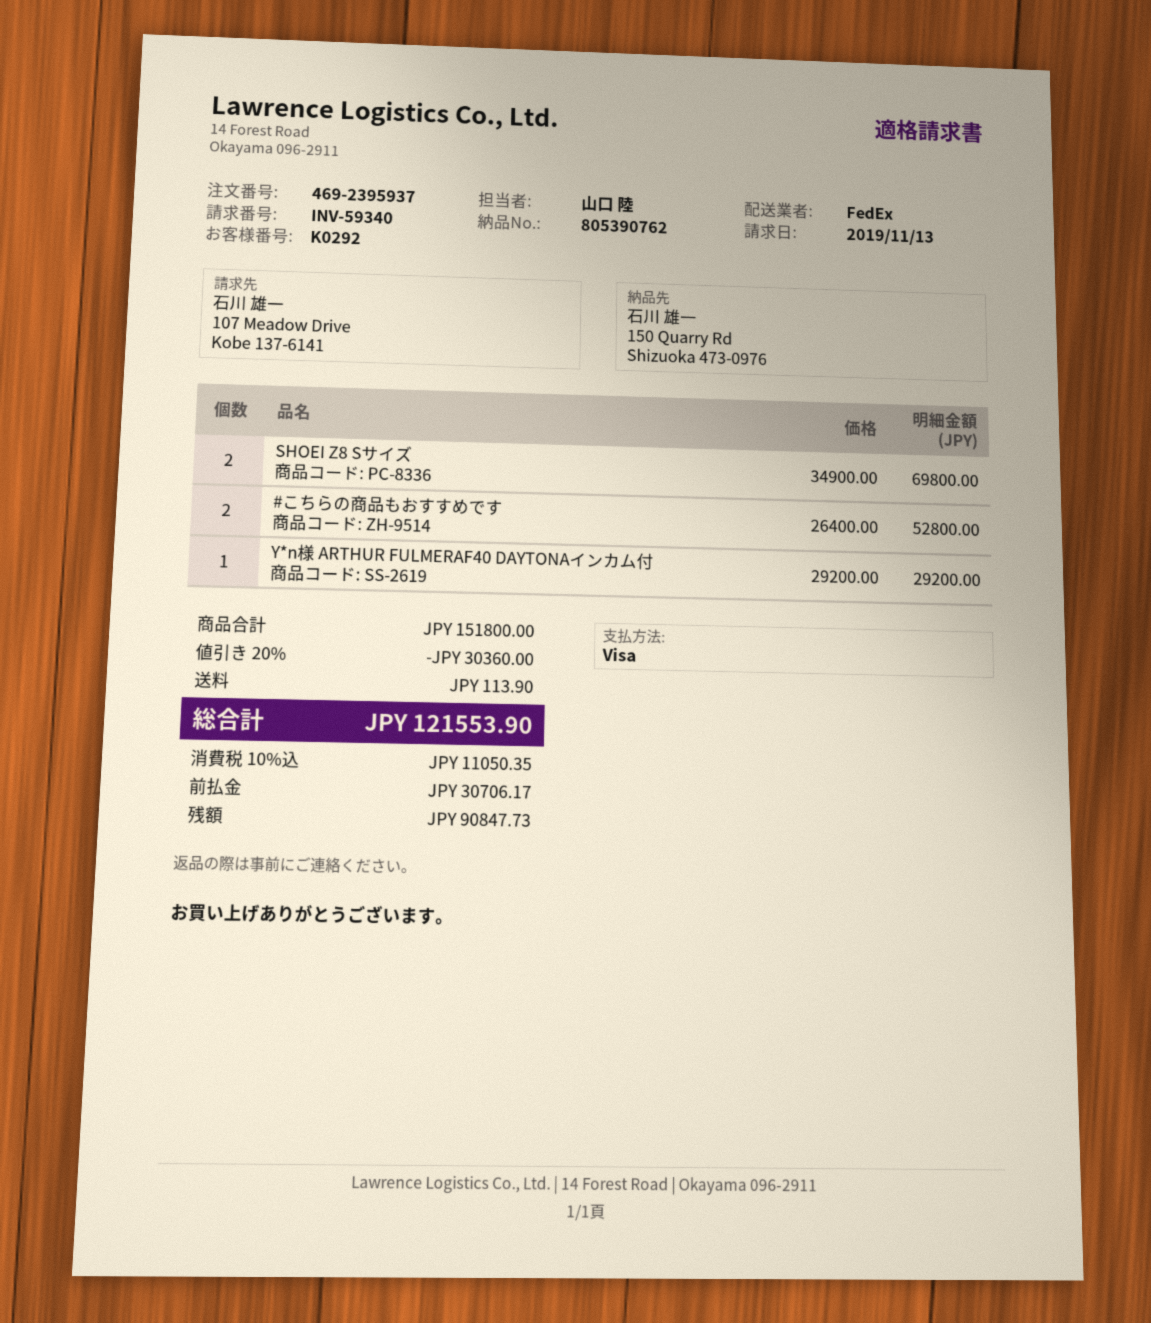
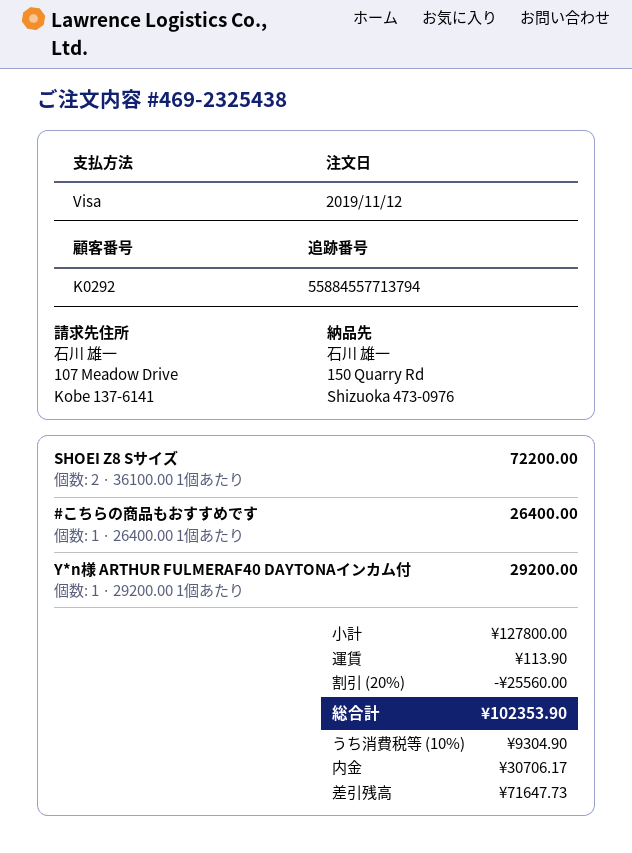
order number: 469-2395937 -> 469-2325438
SHOEI Z8 Sサイズ: 2 x 34900.00 = 69800.00 -> 2 x 36100.00 = 72200.00
#こちらの商品もおすすめです: 2 x 26400.00 = 52800.00 -> 1 x 26400.00 = 26400.00
subtotal: 151800.00 -> 127800.00
discount: 20% = 30360.00 -> 20% = 25560.00
tax: 10% = 11050.35 -> 10% = 9304.90
total: 121553.90 -> 102353.90
balance: 90847.73 -> 71647.73

